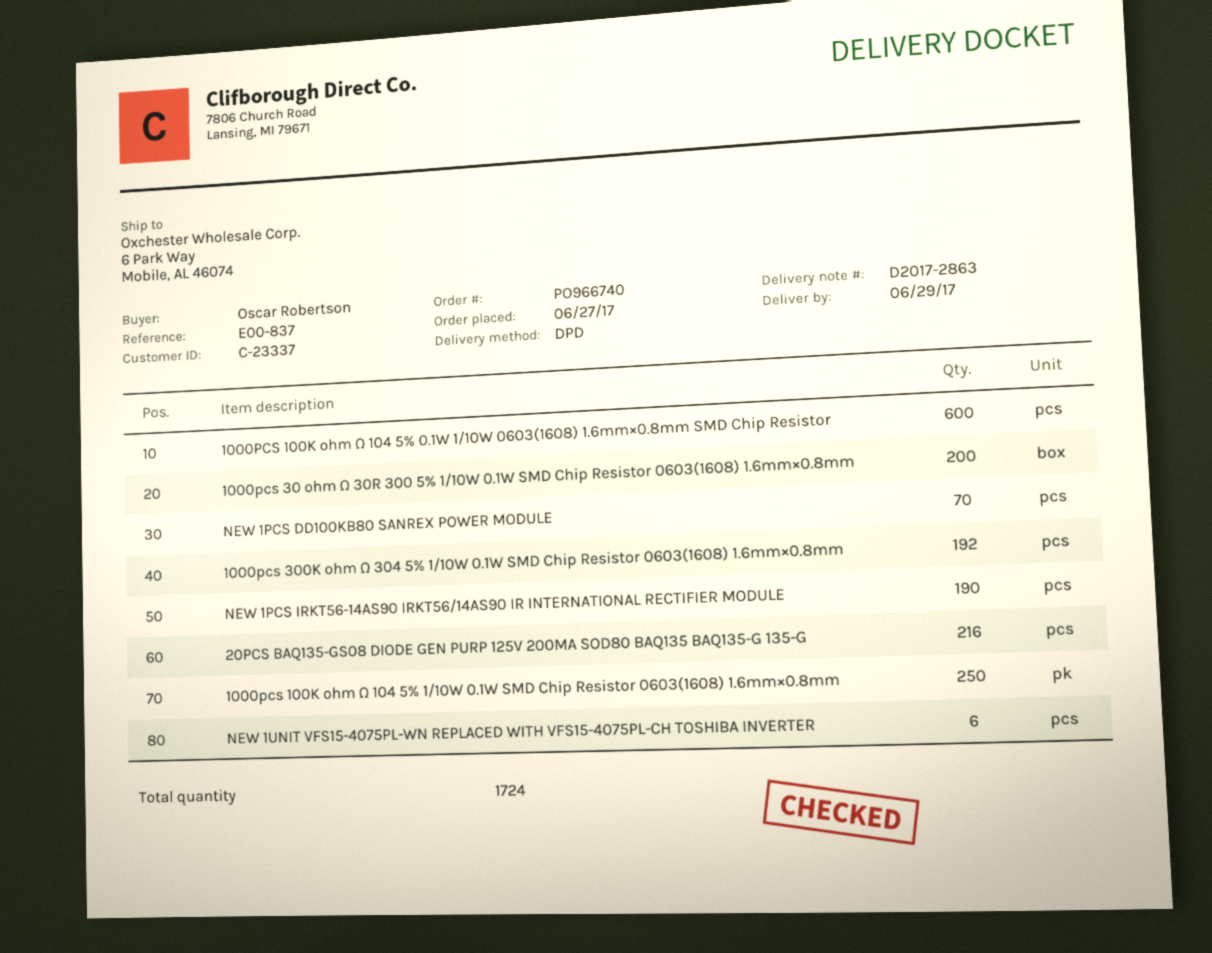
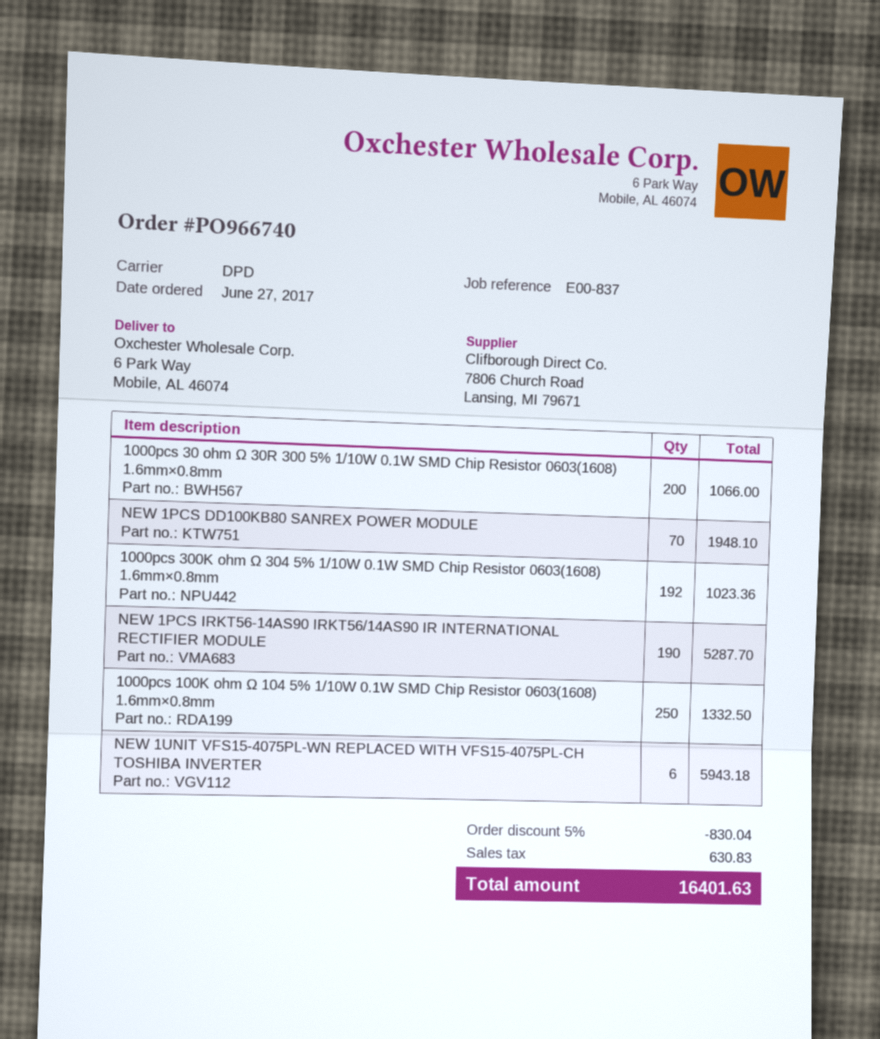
1000PCS 100K ohm Ω 104 5% 0.1W 1/10W 0603(1608) 1.6mm×0.8mm SMD Chip Resistor: 600 -> none
20PCS BAQ135-GS08 DIODE GEN PURP 125V 200MA SOD80 BAQ135 BAQ135-G 135-G: 216 -> none

